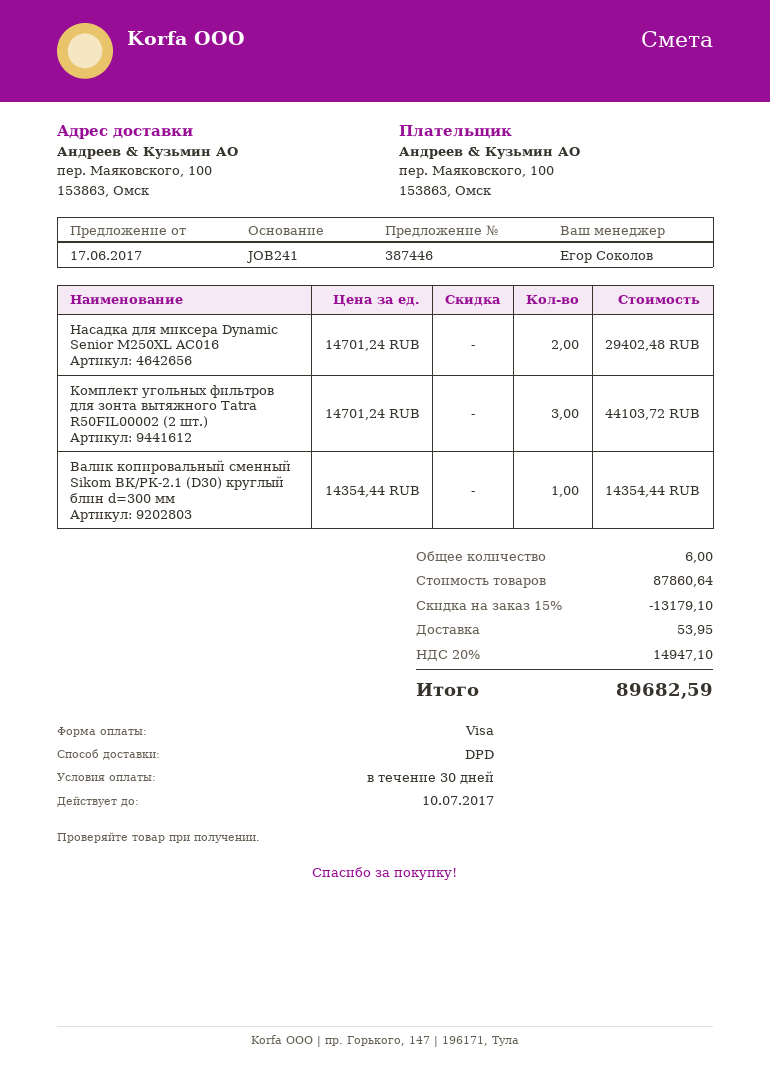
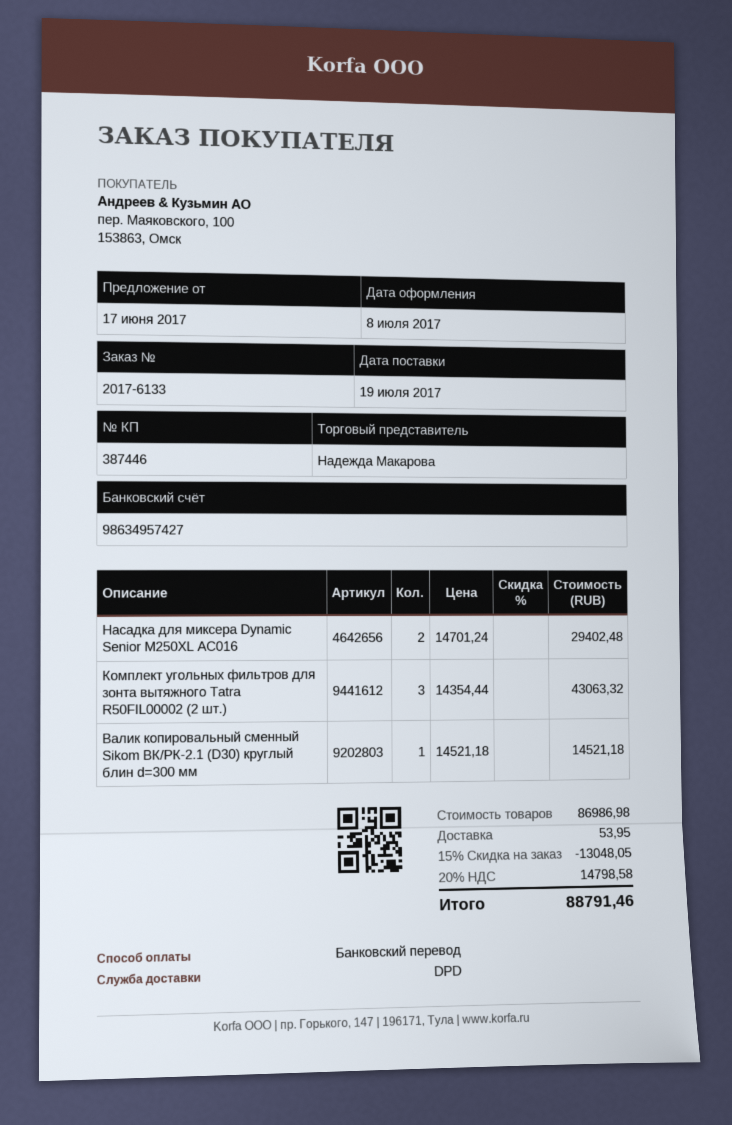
sales rep: Егор Соколов -> Надежда Макарова
payment method: Visa -> bank transfer
Комплект угольных фильтров для зонта вытяжного Tatra R50FIL00002 (2 шт.): 3 x 14701.24 = 44103.72 -> 3 x 14354.44 = 43063.32
Валик копировальный сменный Sikom ВК/РК-2.1 (D30) круглый блин d=300 мм: 1 x 14354.44 = 14354.44 -> 1 x 14521.18 = 14521.18
subtotal: 87860.64 -> 86986.98
discount: 15% = 13179.10 -> 15% = 13048.05
tax: 20% = 14947.10 -> 20% = 14798.58
total: 89682.59 -> 88791.46

